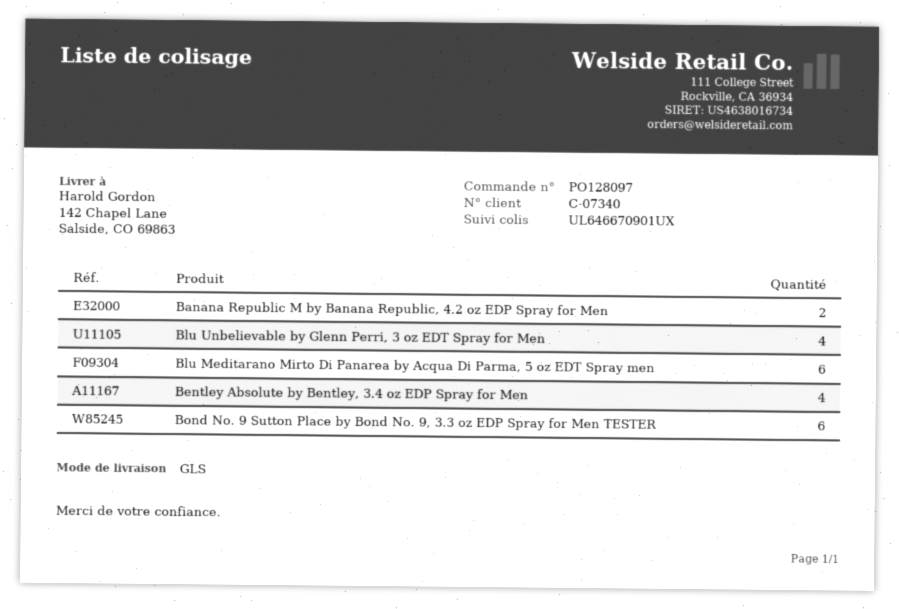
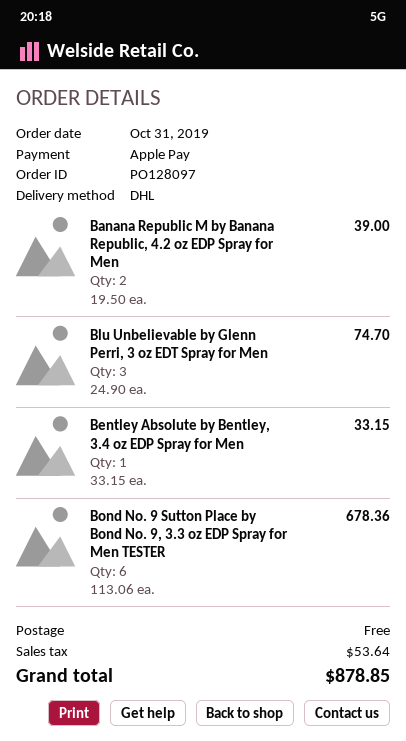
shipping method: GLS -> DHL
Blu Unbelievable by Glenn Perri, 3 oz EDT Spray for Men: 4 -> 3
Blu Meditarano Mirto Di Panarea by Acqua Di Parma, 5 oz EDT Spray men: 6 -> none
Bentley Absolute by Bentley, 3.4 oz EDP Spray for Men: 4 -> 1

